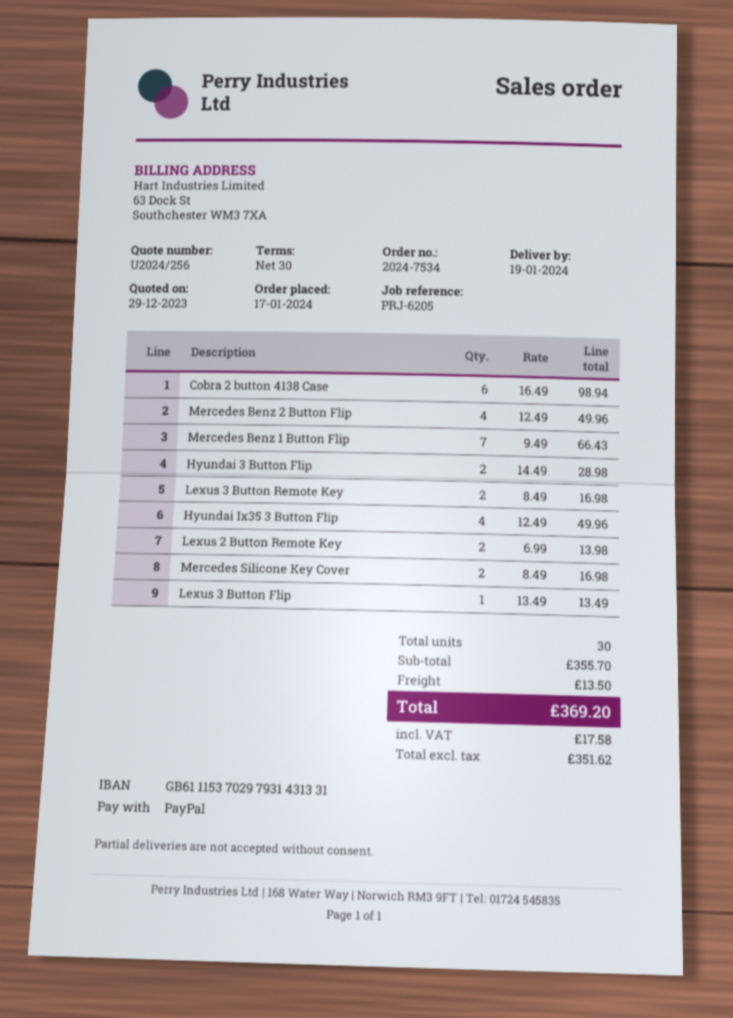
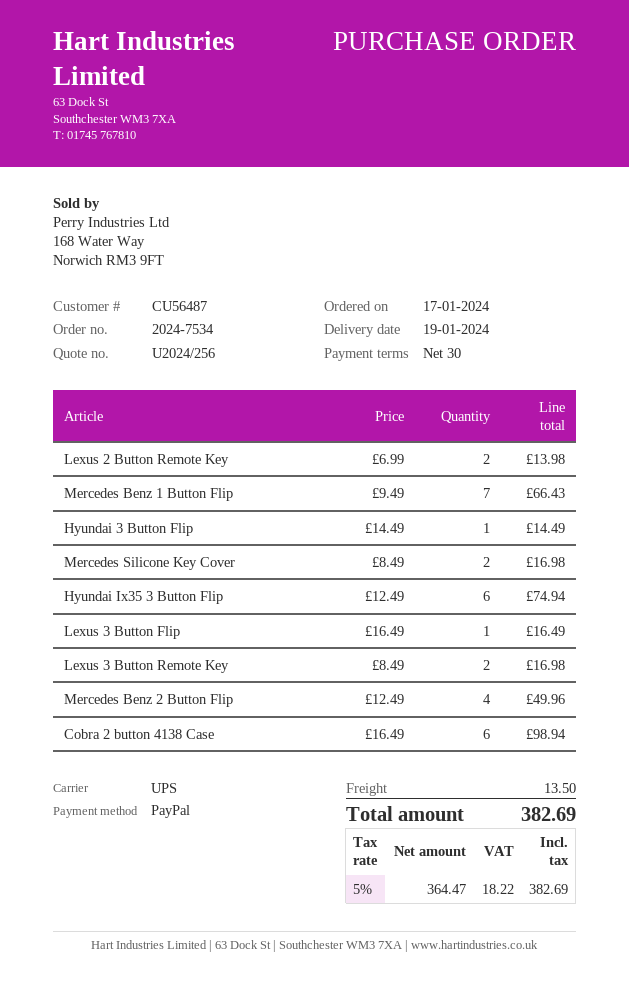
Hyundai 3 Button Flip: 2 x 14.49 = 28.98 -> 1 x 14.49 = 14.49
Hyundai Ix35 3 Button Flip: 4 x 12.49 = 49.96 -> 6 x 12.49 = 74.94
Lexus 3 Button Flip: 1 x 13.49 = 13.49 -> 1 x 16.49 = 16.49
net: 351.62 -> 364.47
tax: 17.58 -> 18.22
total: 369.20 -> 382.69

